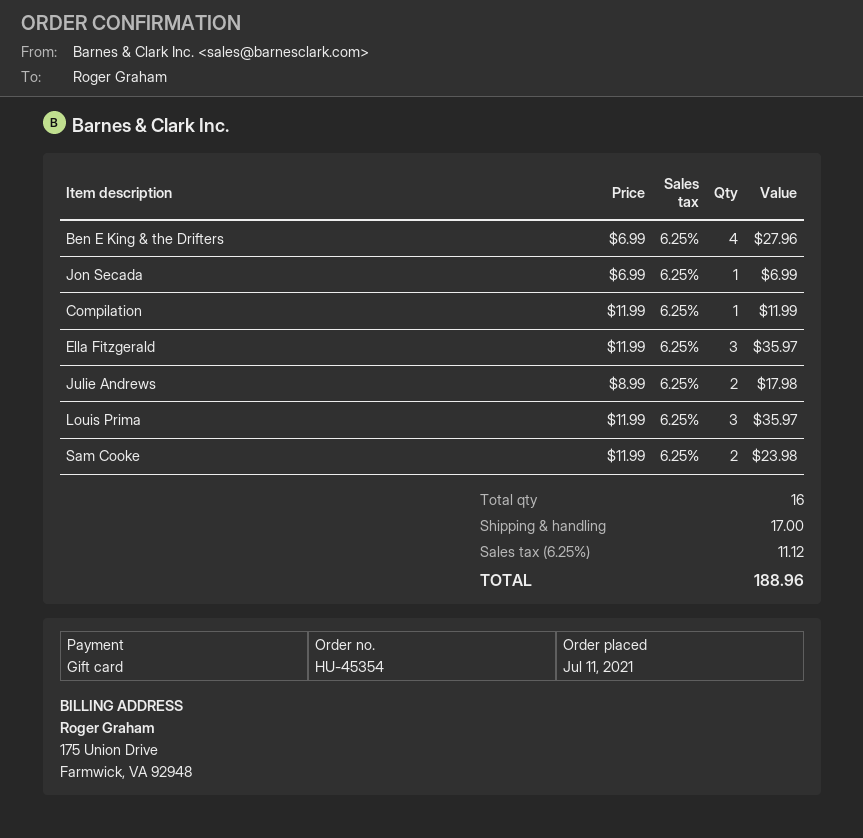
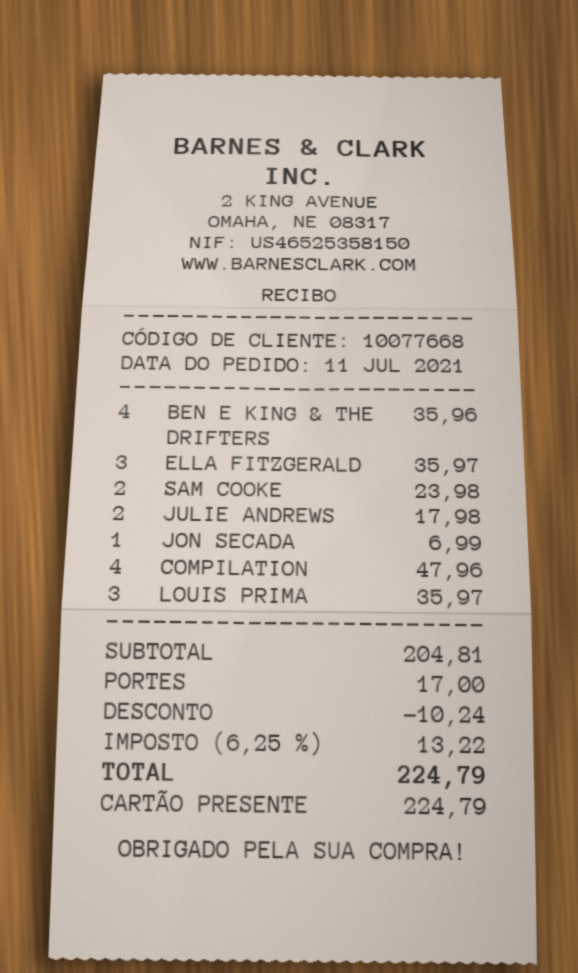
Ben E King & the Drifters: 4 for 27.96 -> 4 for 35.96
Compilation: 1 for 11.99 -> 4 for 47.96
discount: none -> 10.24
tax: 6.25% = 11.12 -> 6.25% = 13.22
total: 188.96 -> 224.79

